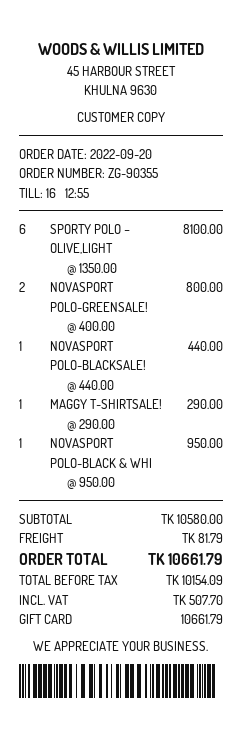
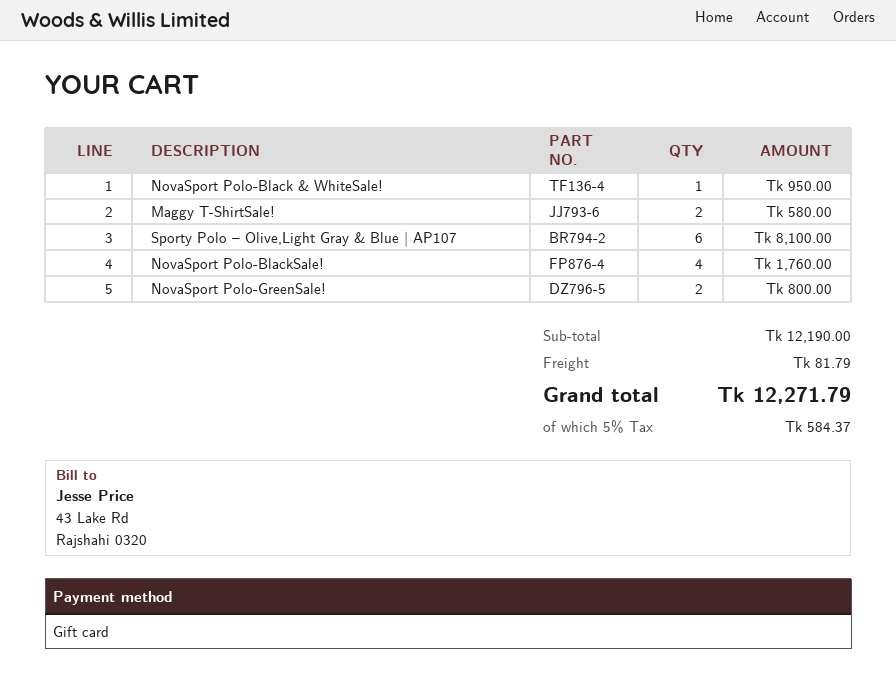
NOVASPORT POLO-BLACKSALE!: 1 for 440.00 -> 4 for 1760.00
MAGGY T-SHIRTSALE!: 1 for 290.00 -> 2 for 580.00
subtotal: 10580.00 -> 12190.00
tax: 507.70 -> 584.37
total: 10661.79 -> 12271.79

